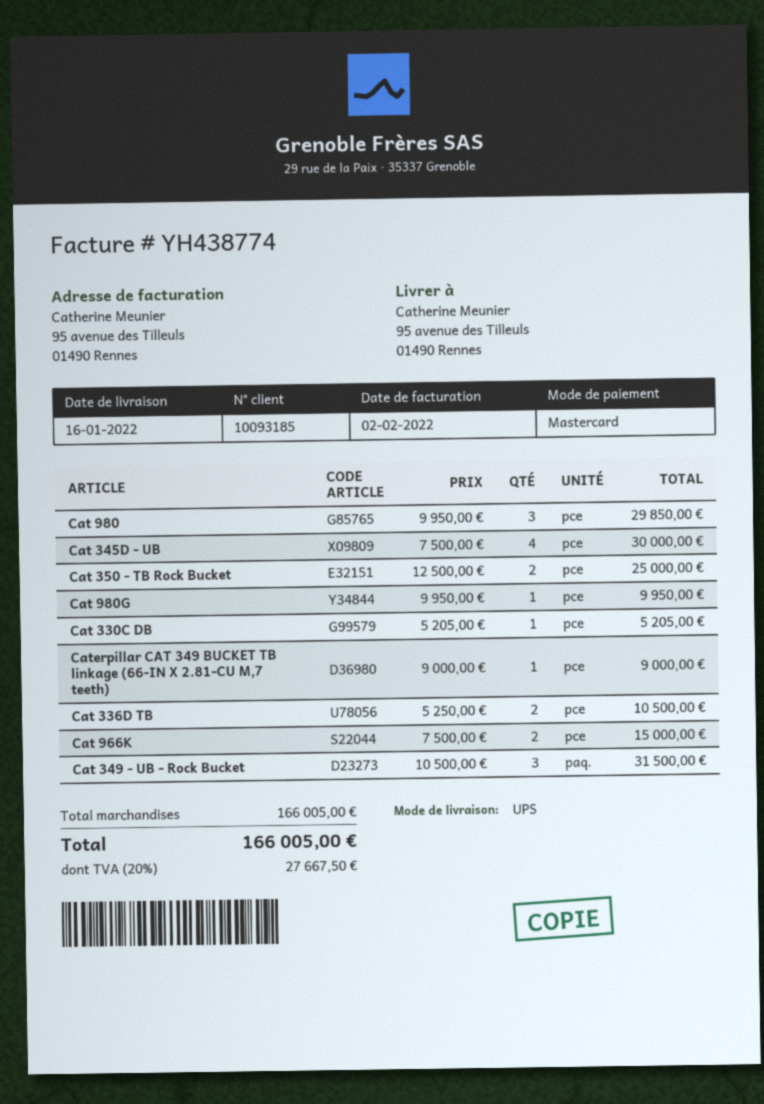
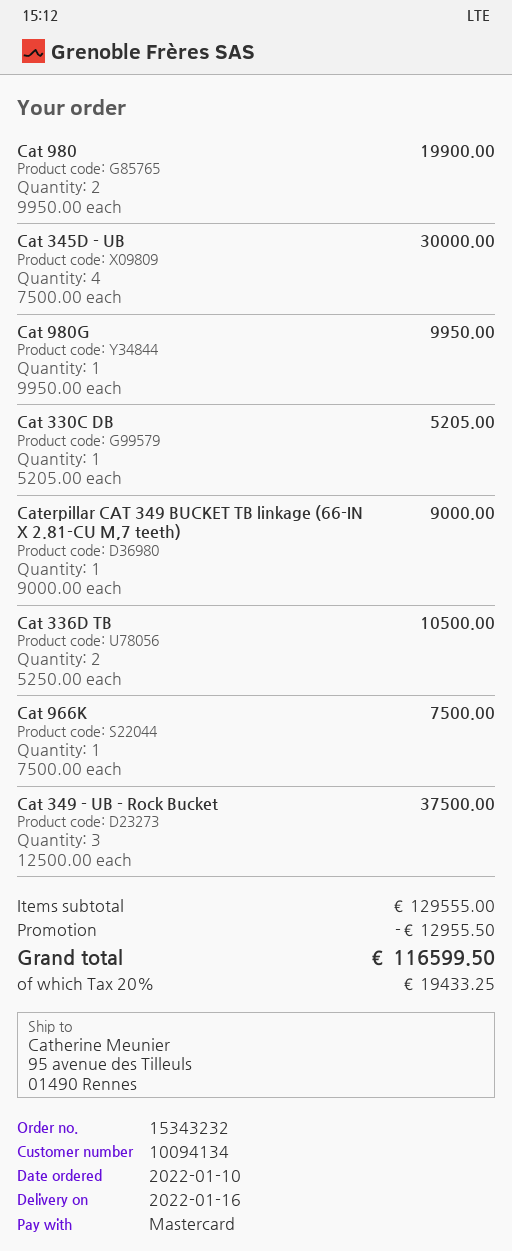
customer number: 10093185 -> 10094134
Cat 980: 3 x 9950.00 = 29850.00 -> 2 x 9950.00 = 19900.00
Cat 350 - TB Rock Bucket: 2 x 12500.00 = 25000.00 -> none
Cat 966K: 2 x 7500.00 = 15000.00 -> 1 x 7500.00 = 7500.00
Cat 349 - UB - Rock Bucket: 3 x 10500.00 = 31500.00 -> 3 x 12500.00 = 37500.00
subtotal: 166005.00 -> 129555.00
discount: none -> 12955.50
tax: 20% = 27667.50 -> 20% = 19433.25
total: 166005.00 -> 116599.50

